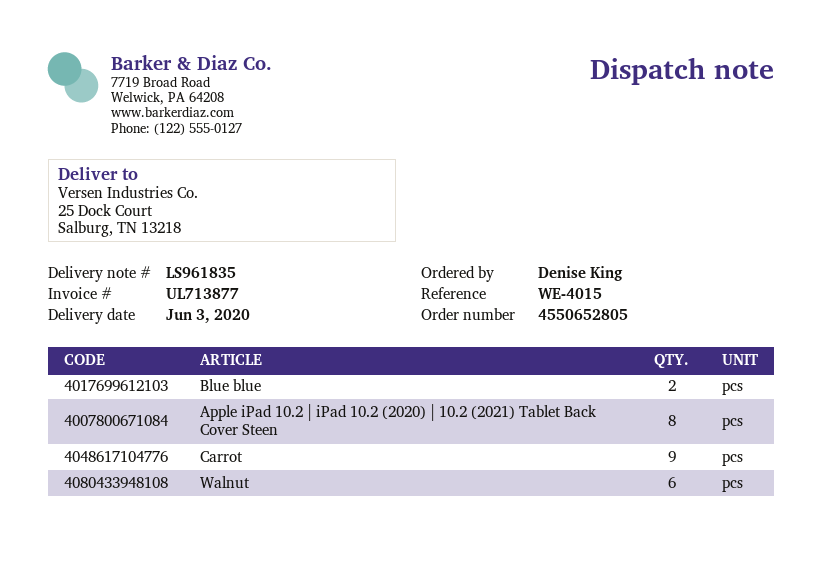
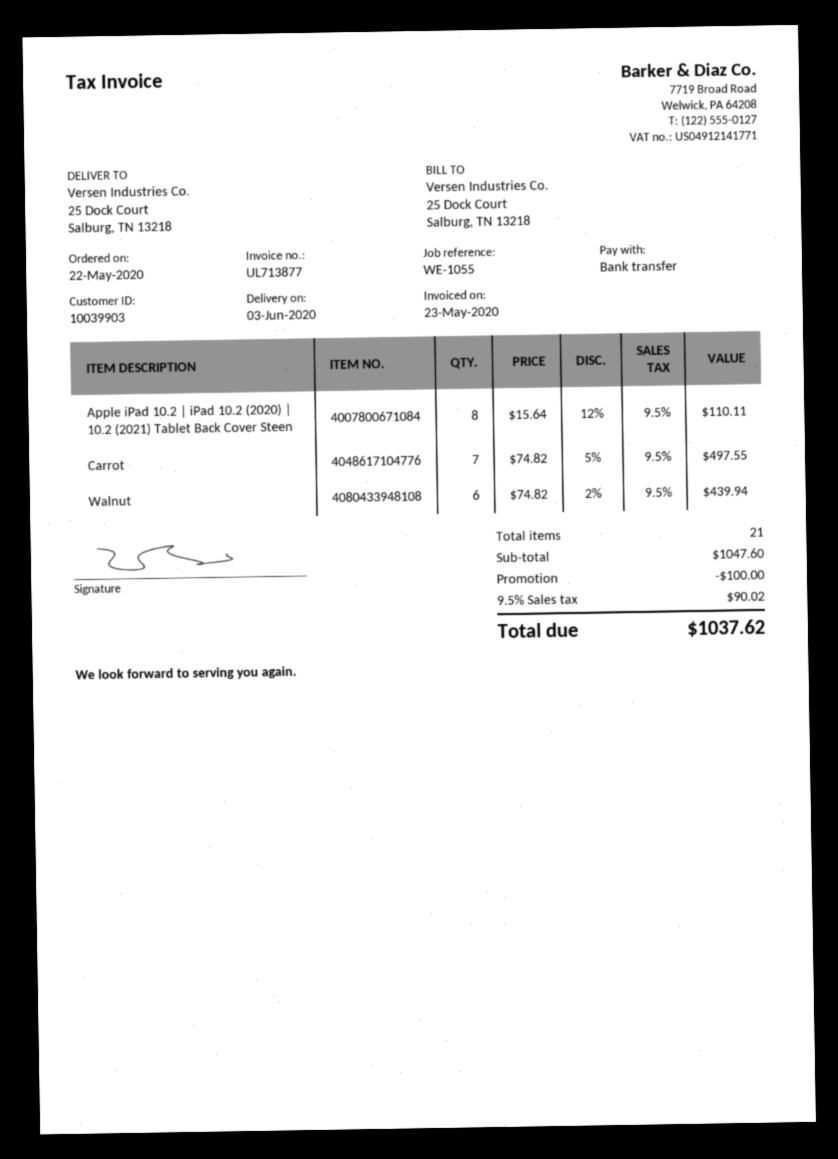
reference: WE-4015 -> WE-1055
Blue blue: 2 -> none
Carrot: 9 -> 7

